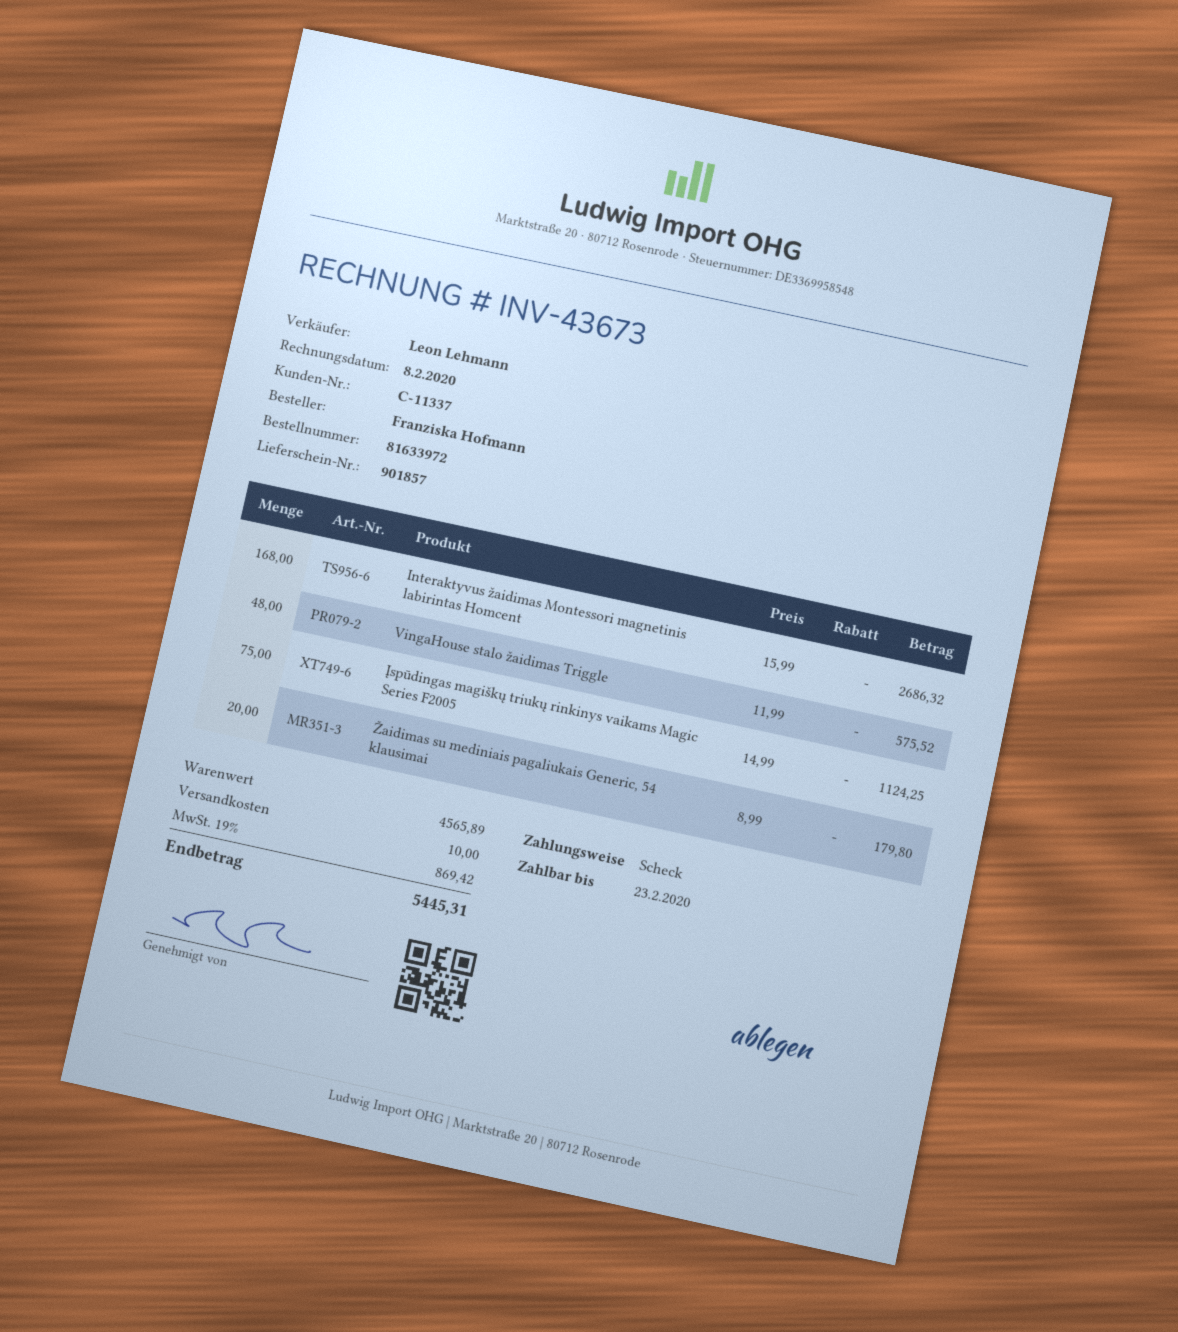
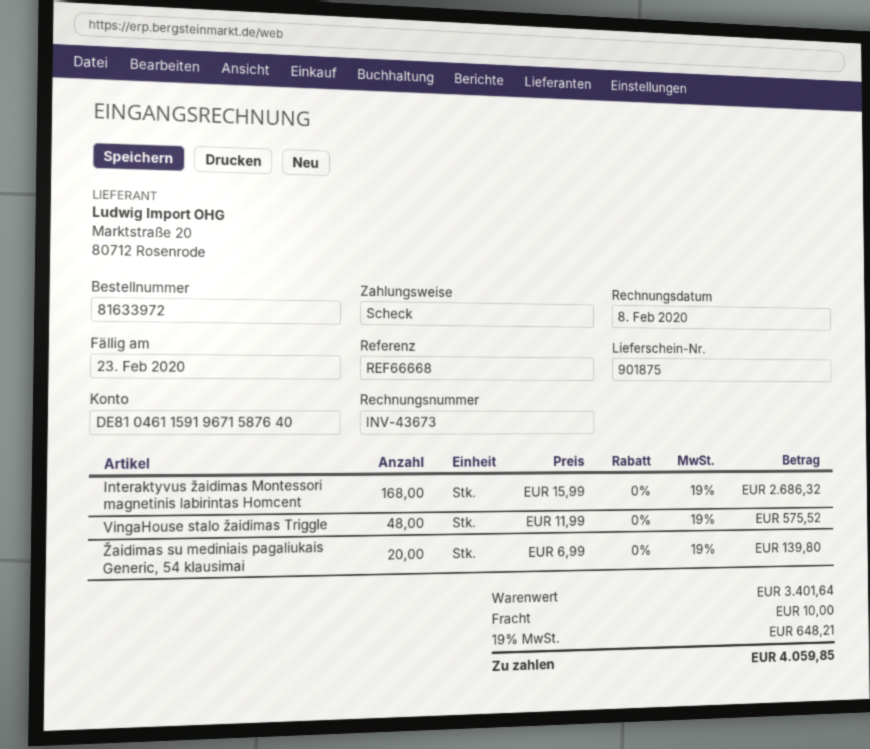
delivery note number: 901857 -> 901875
Įspūdingas magiškų triukų rinkinys vaikams Magic Series F2005: 75 x 14.99 = 1124.25 -> none
Žaidimas su mediniais pagaliukais Generic, 54 klausimai: 20 x 8.99 = 179.80 -> 20 x 6.99 = 139.80
subtotal: 4565.89 -> 3401.64
tax: 19% = 869.42 -> 19% = 648.21
total: 5445.31 -> 4059.85

